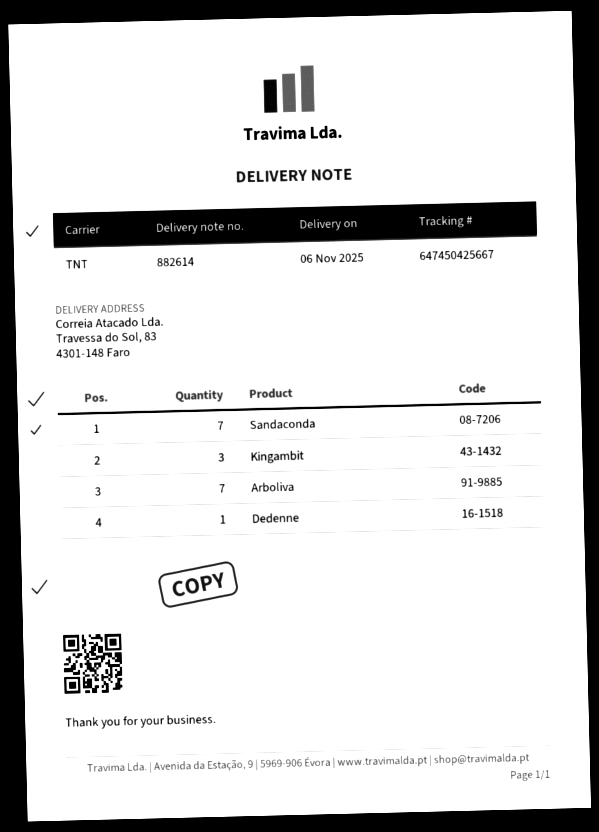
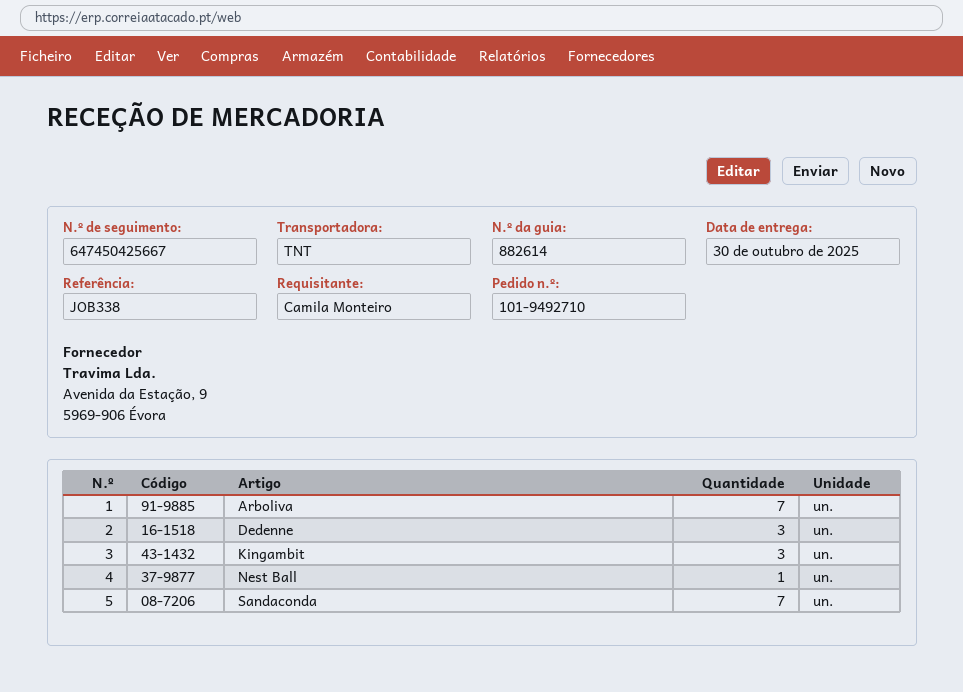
delivery date: 2025-11-06 -> 2025-10-30
Dedenne: 1 -> 3
Nest Ball: none -> 1

